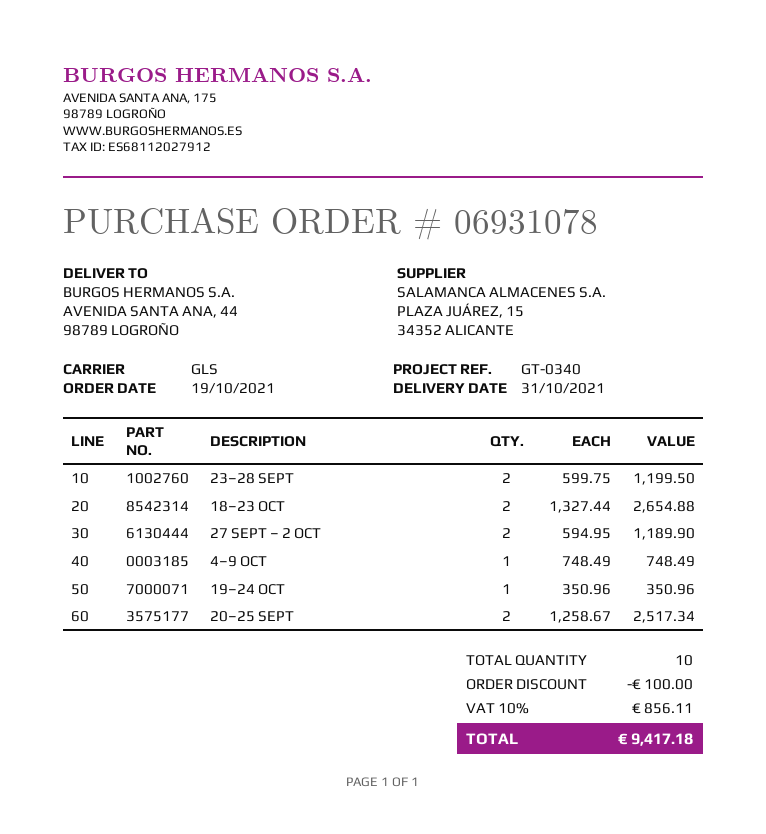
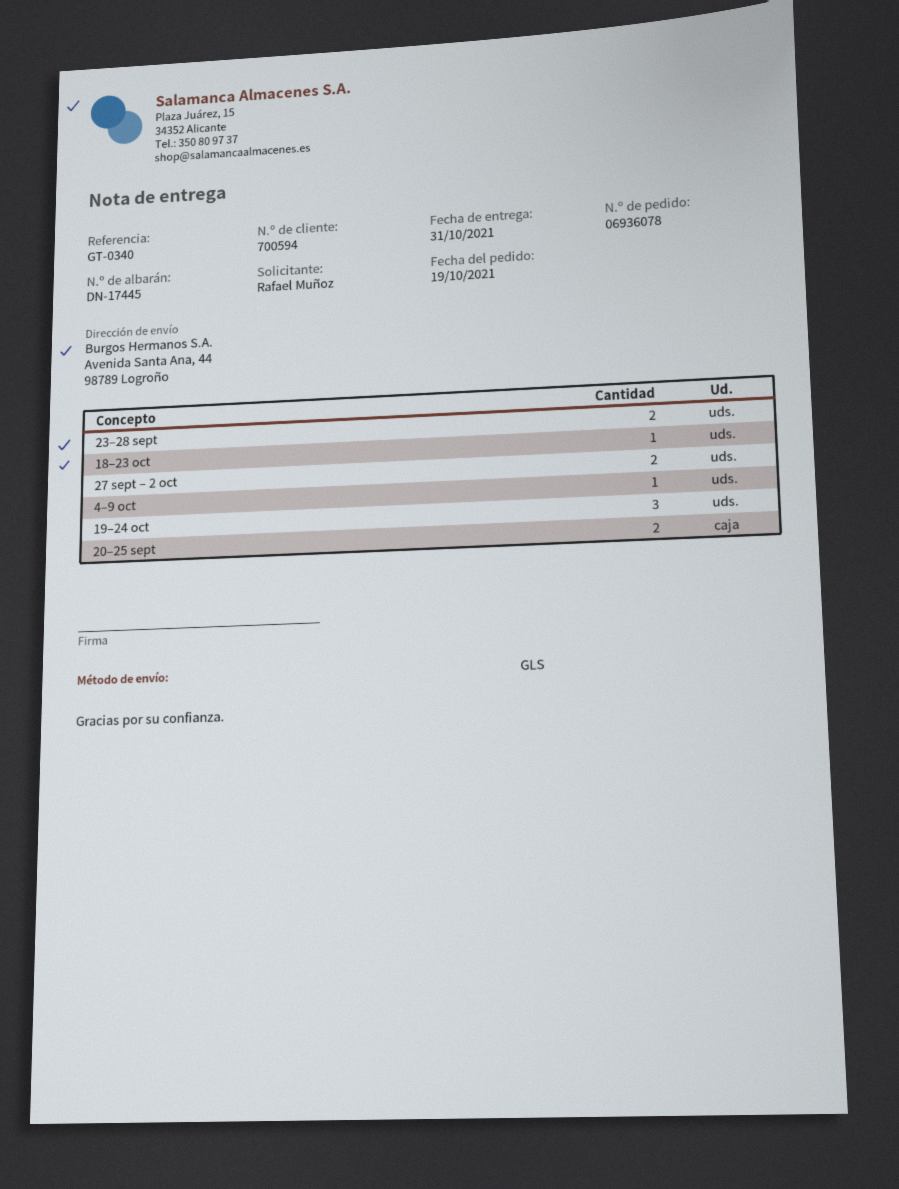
order number: 06931078 -> 06936078
18–23 OCT: 2 -> 1
19–24 OCT: 1 -> 3

